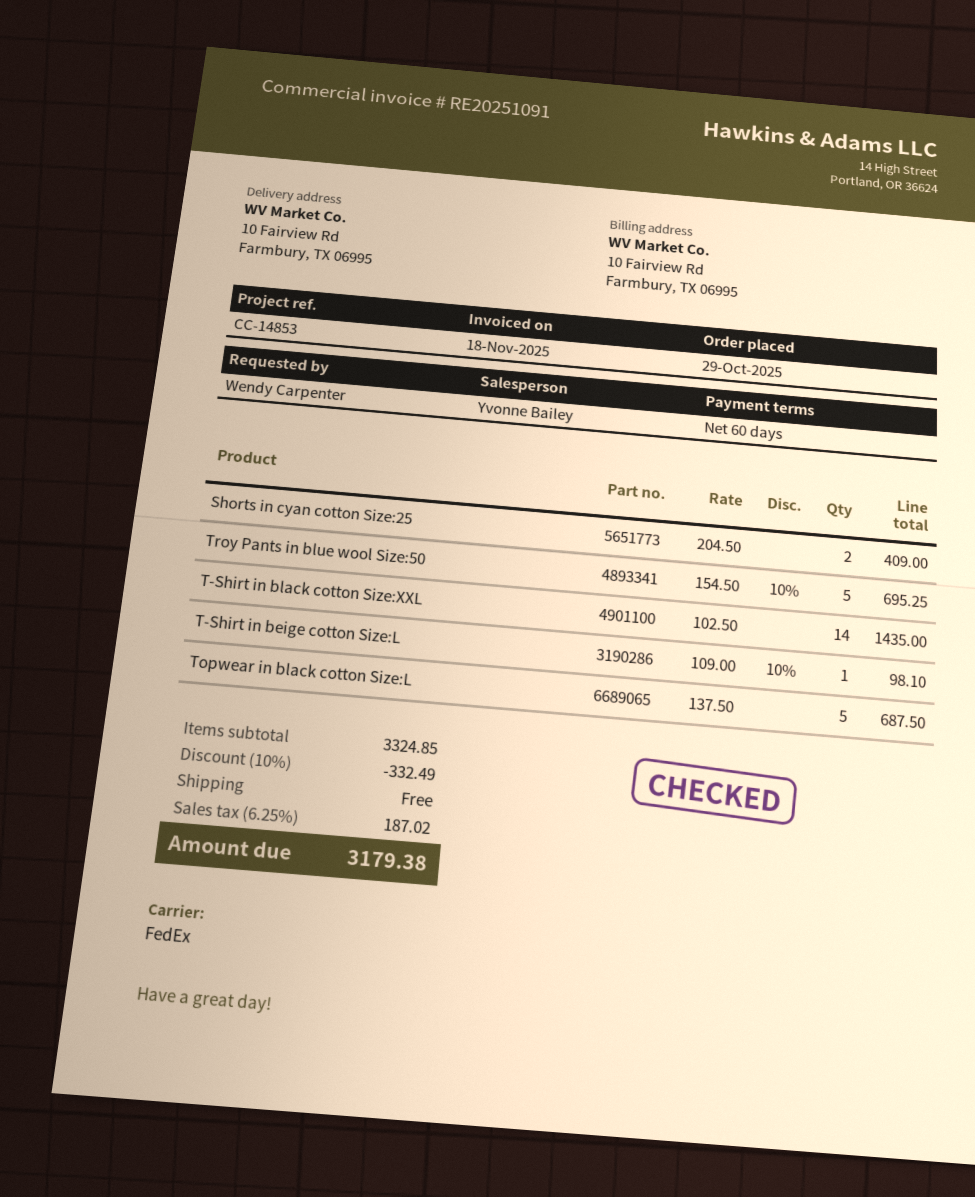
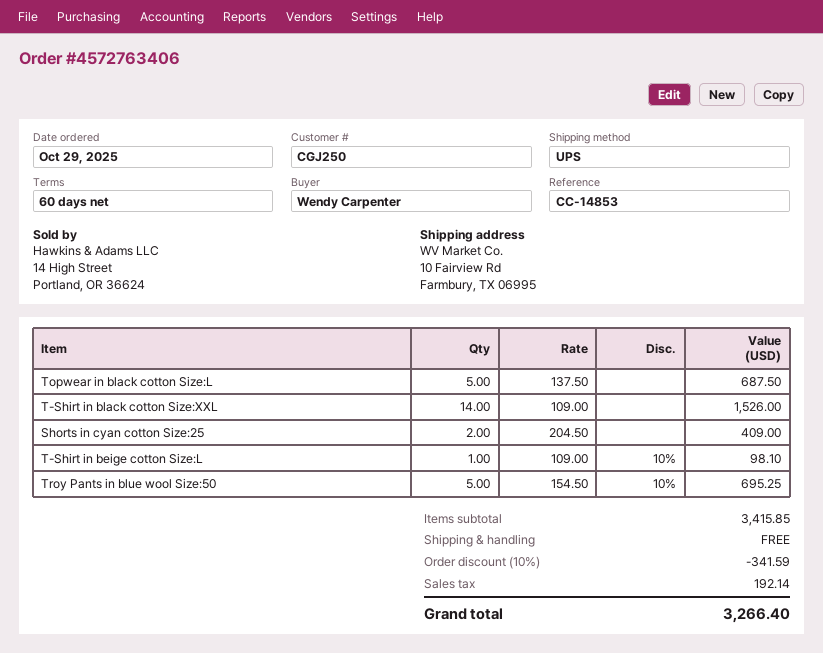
shipping method: FedEx -> UPS
T-Shirt in black cotton Size:XXL: 14 x 102.50 = 1435.00 -> 14 x 109.00 = 1526.00
subtotal: 3324.85 -> 3415.85
discount: 10% = 332.49 -> 10% = 341.59
tax: 187.02 -> 192.14
total: 3179.38 -> 3266.40

